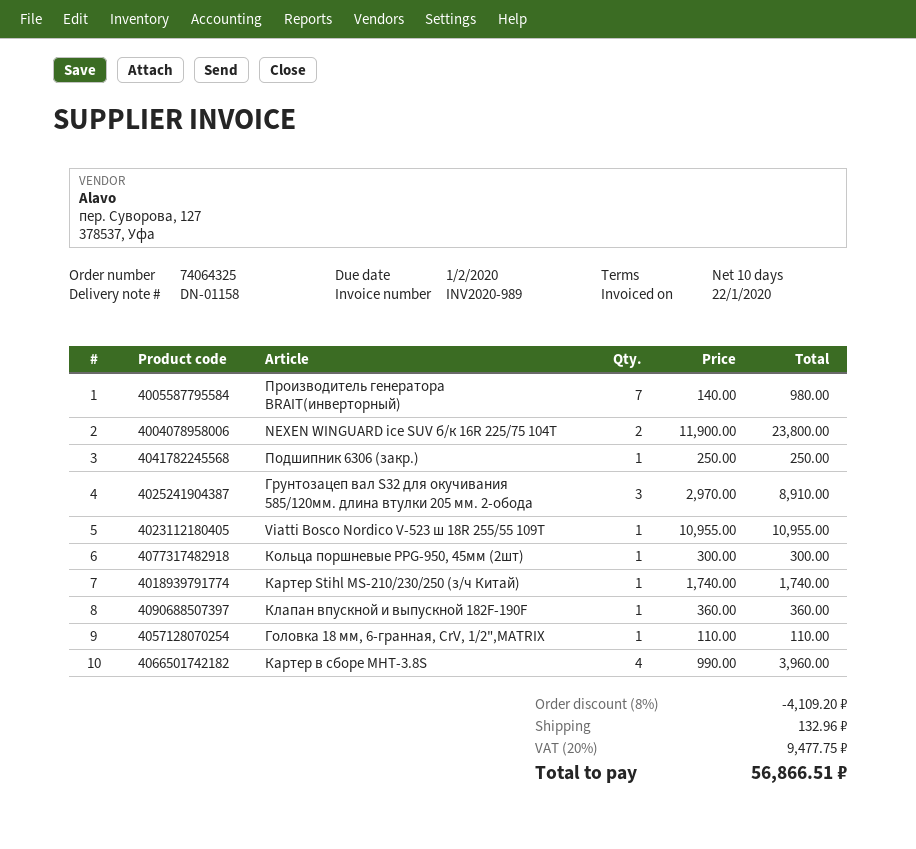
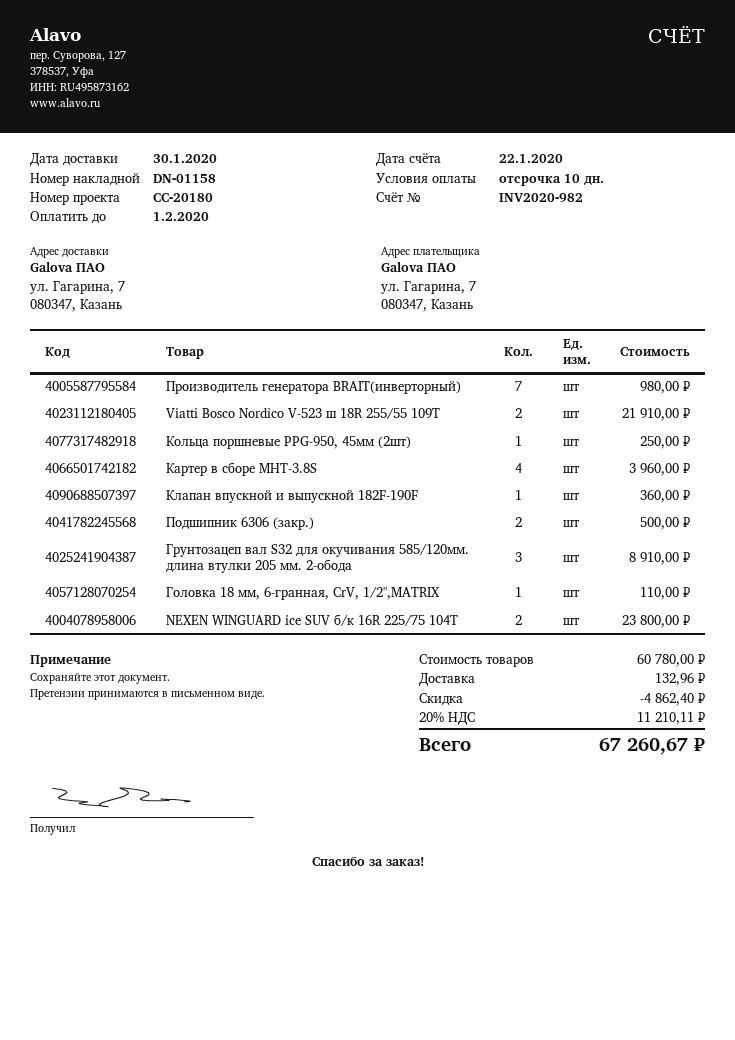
invoice number: INV2020-989 -> INV2020-982
Подшипник 6306 (закр.): 1 for 250.00 -> 2 for 500.00
Viatti Bosco Nordico V-523 ш 18R 255/55 109T: 1 for 10955.00 -> 2 for 21910.00
Кольца поршневые PPG-950, 45мм (2шт): 1 for 300.00 -> 1 for 250.00
Картер Stihl MS-210/230/250 (з/ч Китай): 1 for 1740.00 -> none
discount: 4109.20 -> 4862.40
tax: 20% = 9477.75 -> 20% = 11210.11
total: 56866.51 -> 67260.67

